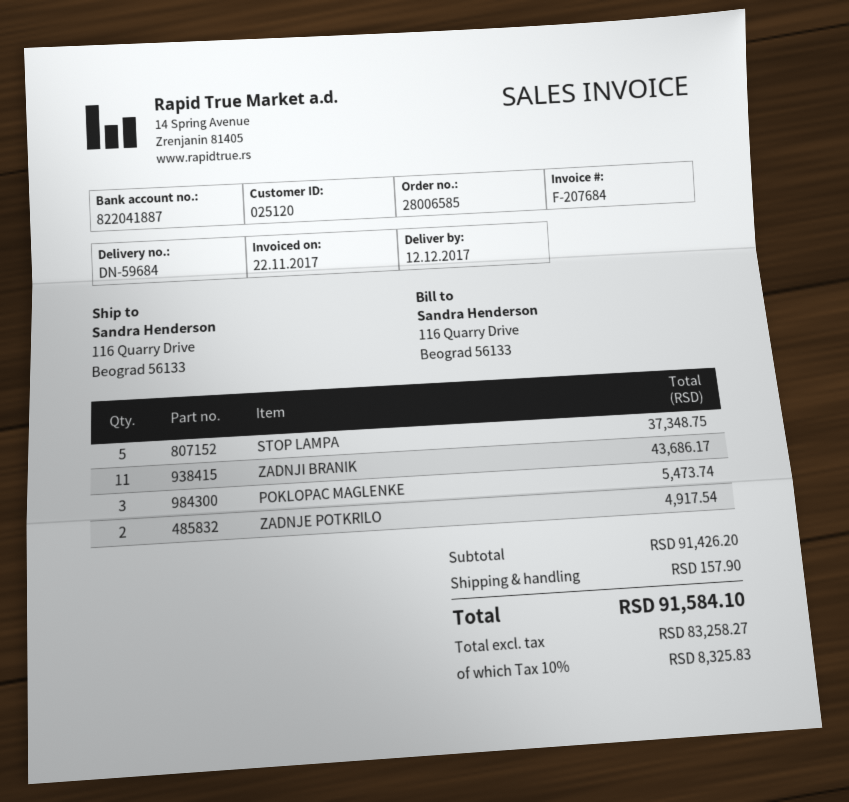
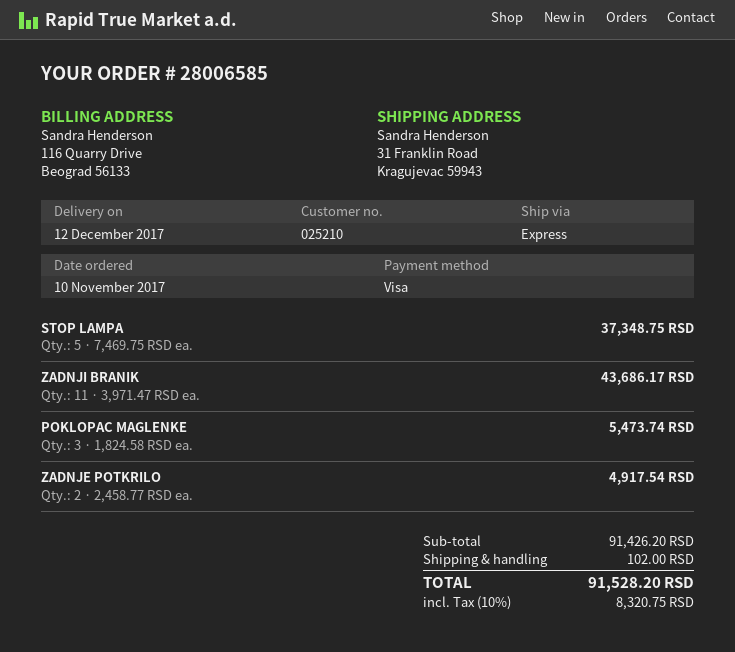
customer number: 025120 -> 025210
ship to: 116 Quarry Drive, Beograd 56133 -> 31 Franklin Road, Kragujevac 59943
shipping: 157.90 -> 102.00
tax: 10% = 8325.83 -> 10% = 8320.75
total: 91584.10 -> 91528.20

